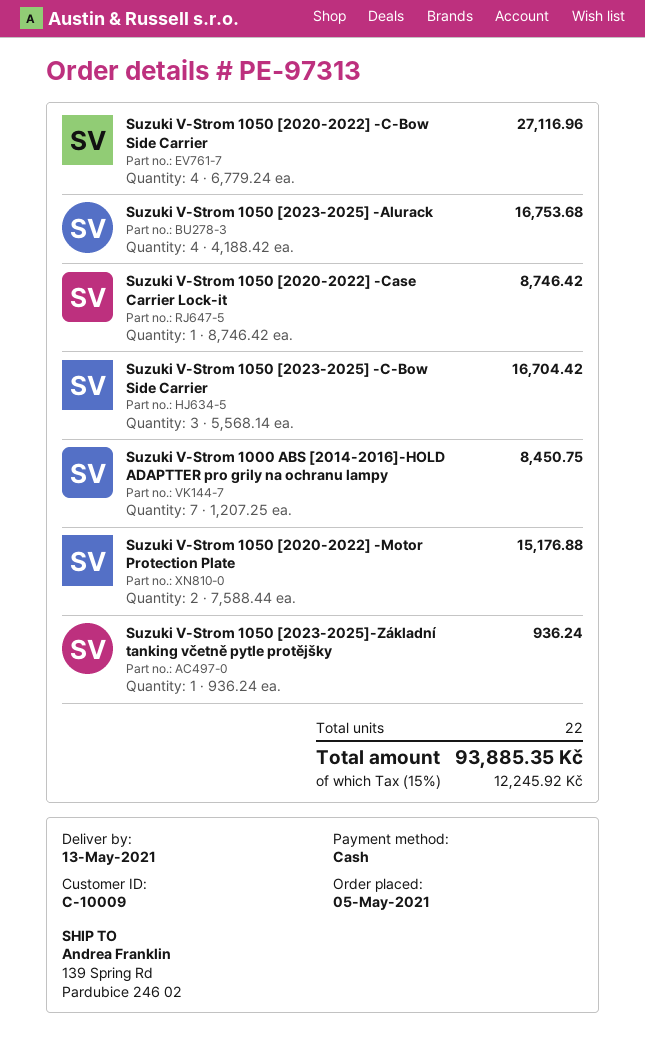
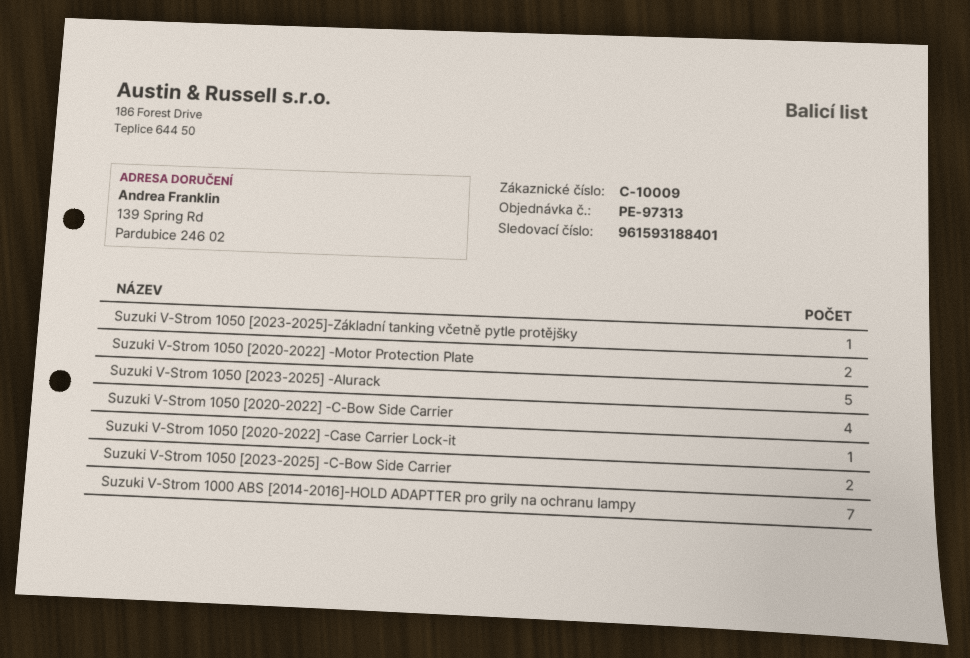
Suzuki V-Strom 1050 [2023-2025] -Alurack: 4 -> 5
Suzuki V-Strom 1050 [2023-2025] -C-Bow Side Carrier: 3 -> 2

